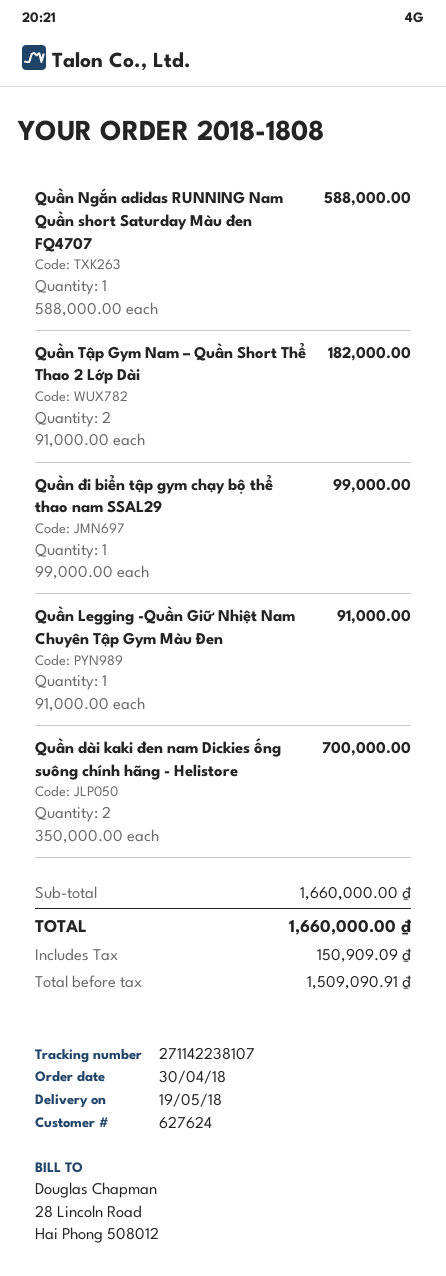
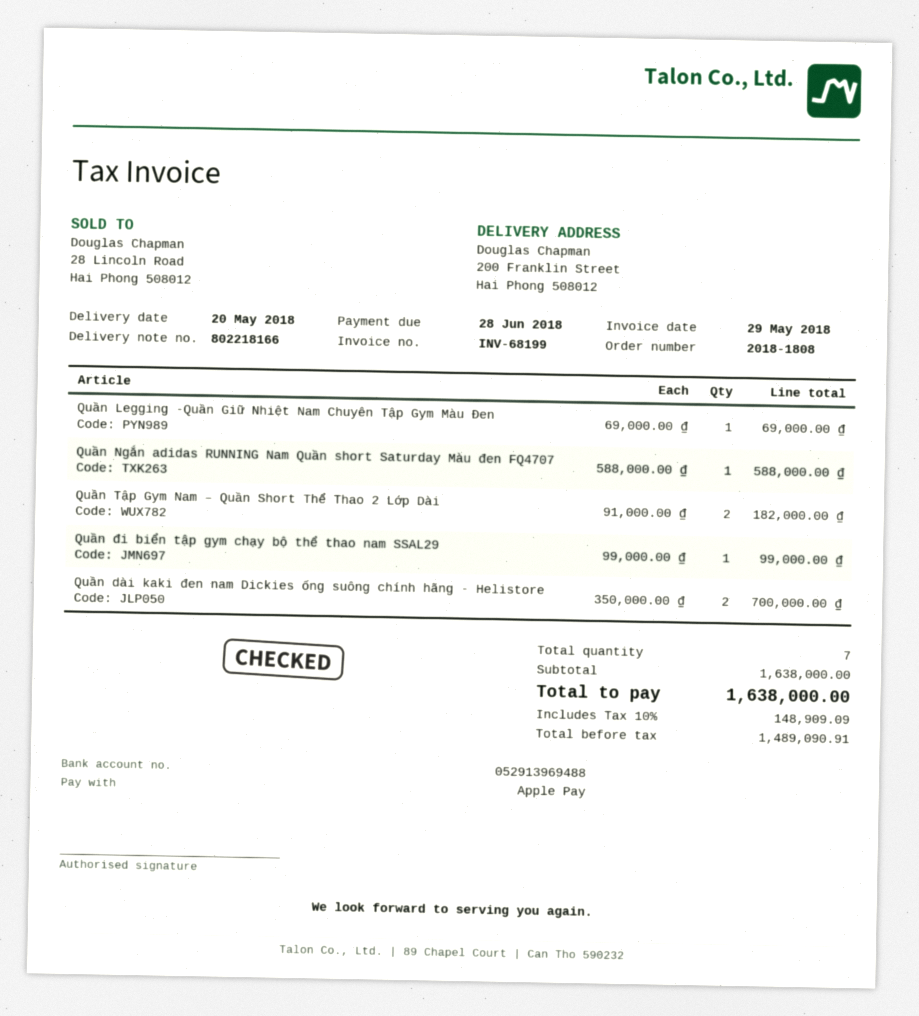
delivery date: 2018-05-19 -> 2018-05-20
Quần Legging -Quần Giữ Nhiệt Nam Chuyên Tập Gym Màu Đen: 1 x 91000.00 = 91000.00 -> 1 x 69000.00 = 69000.00
subtotal: 1660000.00 -> 1638000.00
net: 1509090.91 -> 1489090.91
tax: 150909.09 -> 148909.09
total: 1660000.00 -> 1638000.00

